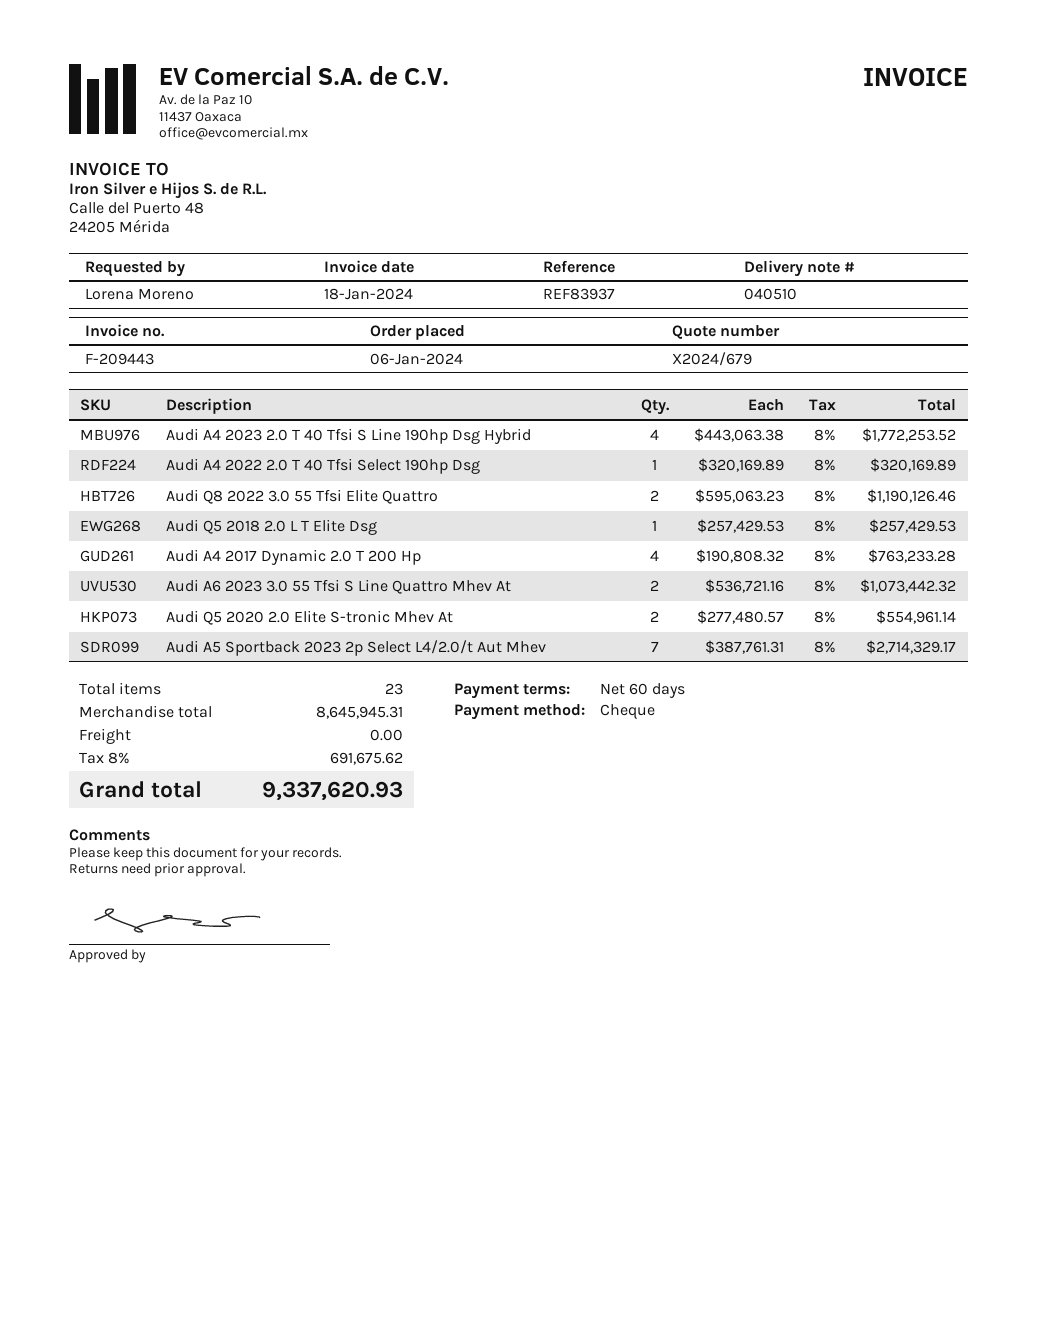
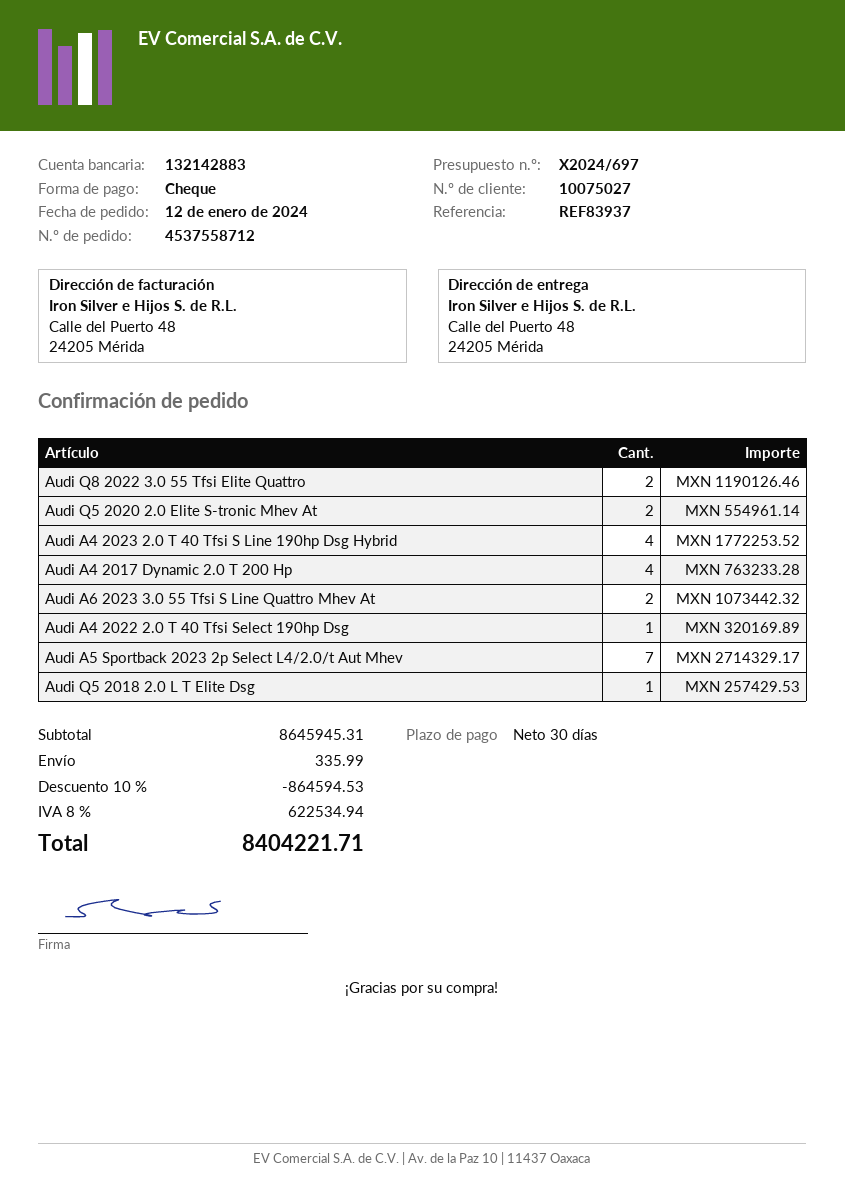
quote number: X2024/679 -> X2024/697
order date: 2024-01-06 -> 2024-01-12
payment terms: 60 days -> 30 days
discount: none -> 10% = 864594.53
shipping: 0.00 -> 335.99
tax: 8% = 691675.62 -> 8% = 622534.94
total: 9337620.93 -> 8404221.71

